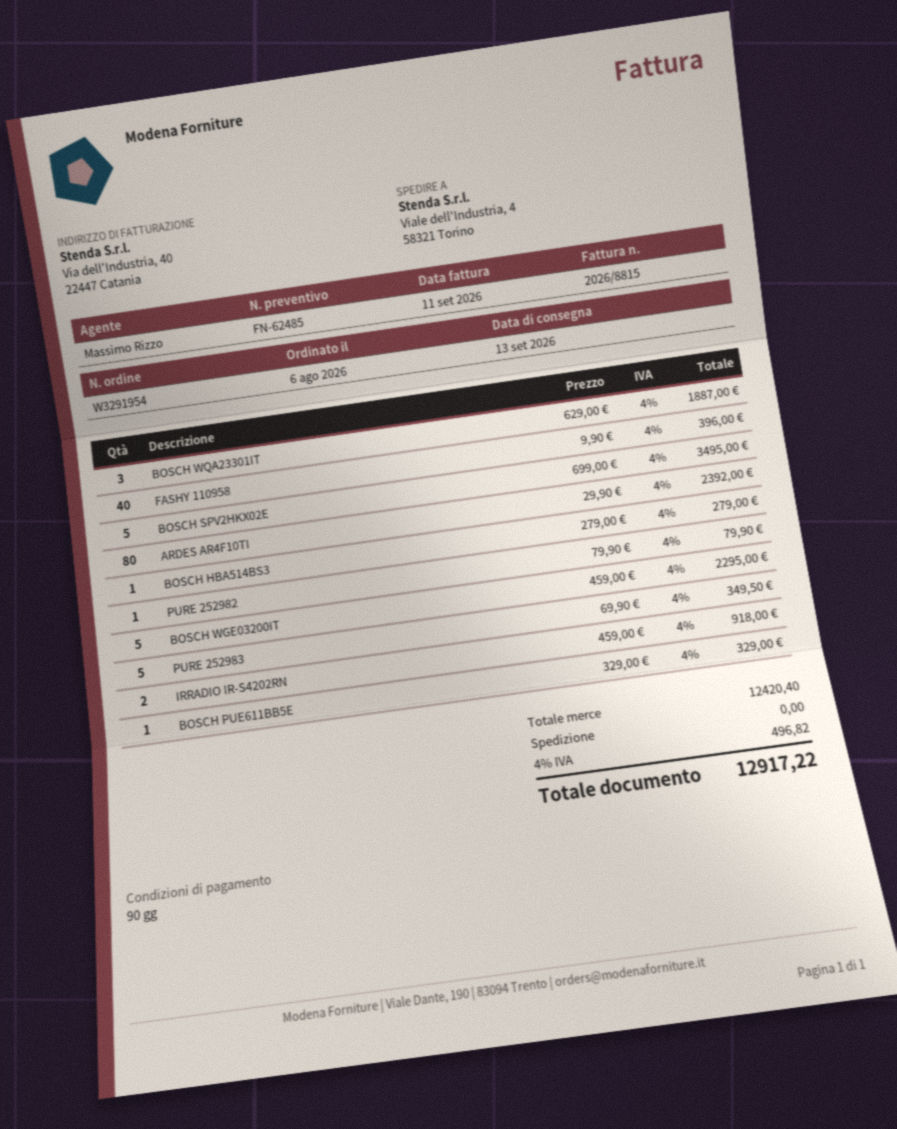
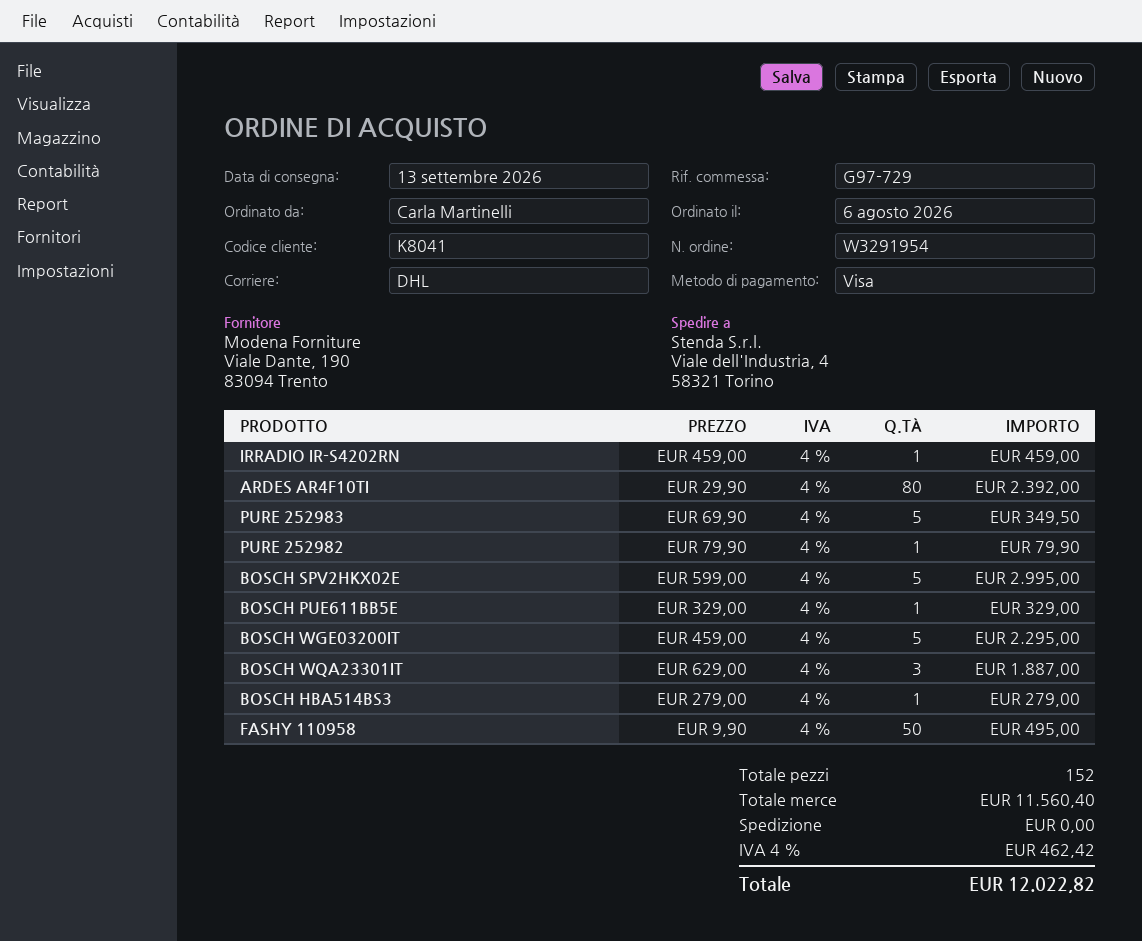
FASHY 110958: 40 x 9.90 = 396.00 -> 50 x 9.90 = 495.00
BOSCH SPV2HKX02E: 5 x 699.00 = 3495.00 -> 5 x 599.00 = 2995.00
IRRADIO IR-S4202RN: 2 x 459.00 = 918.00 -> 1 x 459.00 = 459.00
subtotal: 12420.40 -> 11560.40
tax: 4% = 496.82 -> 4% = 462.42
total: 12917.22 -> 12022.82

